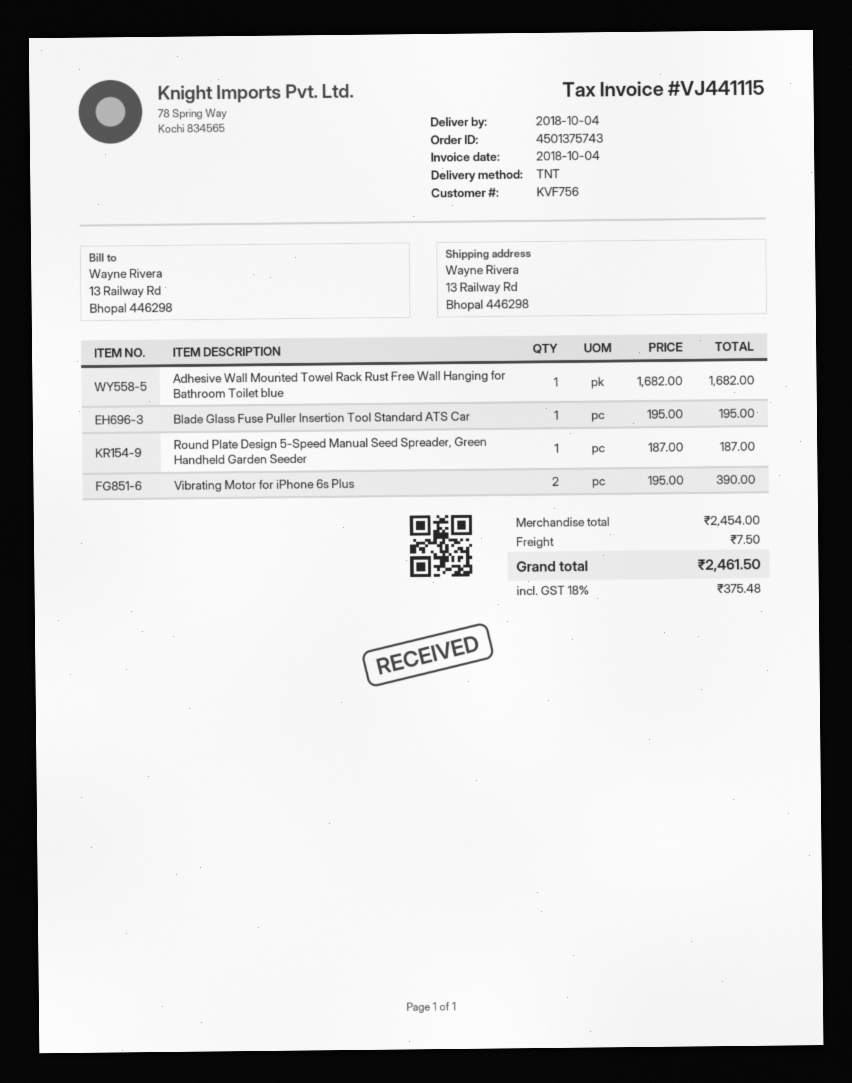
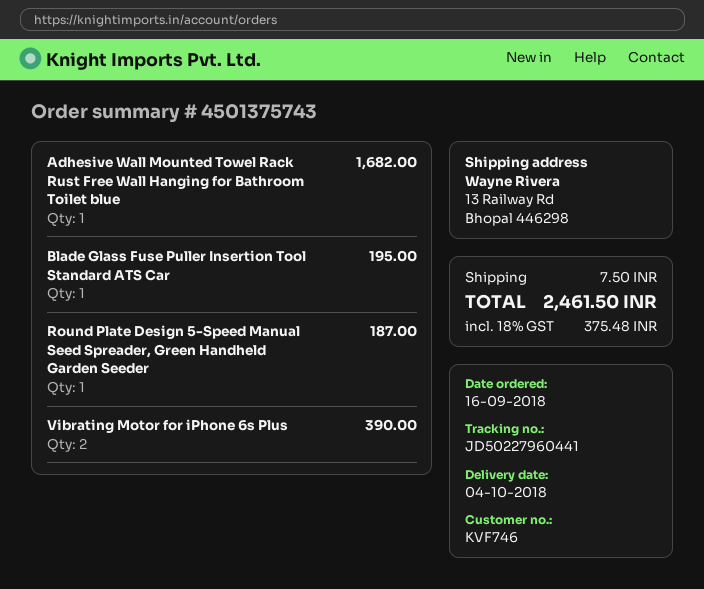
customer number: KVF756 -> KVF746

